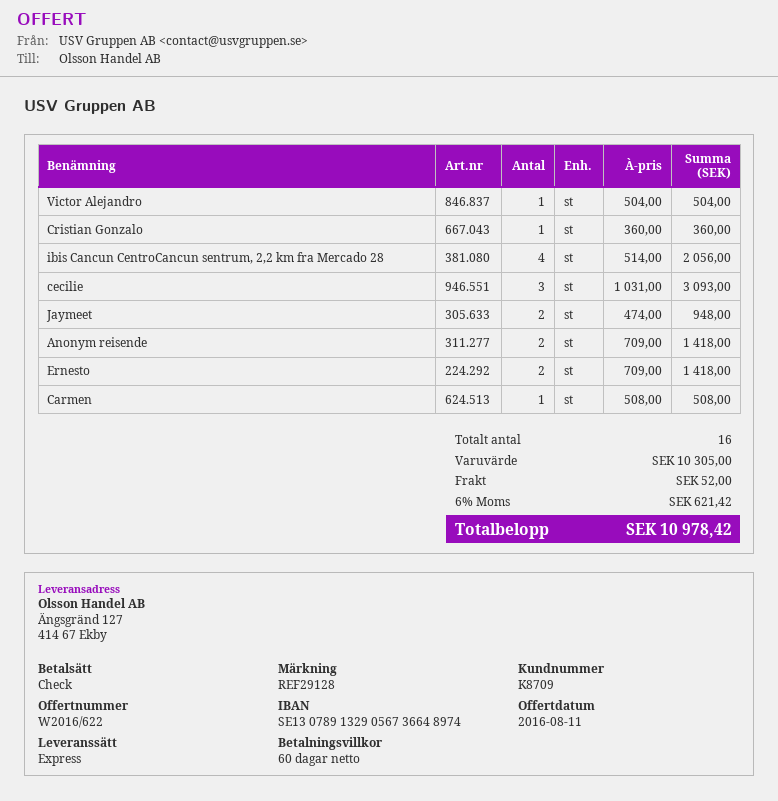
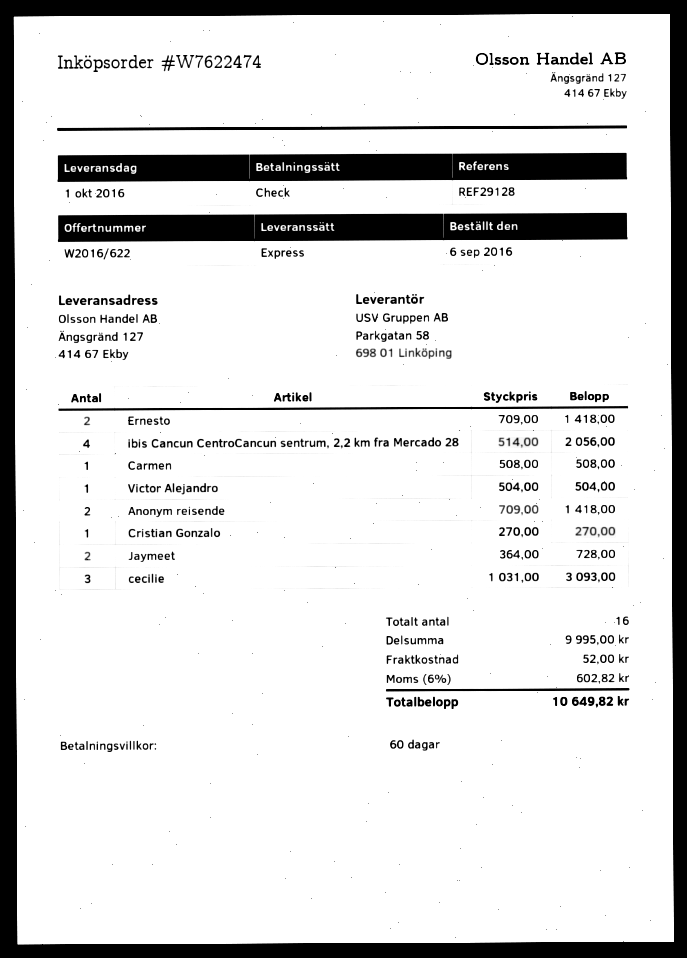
Cristian Gonzalo: 1 x 360.00 = 360.00 -> 1 x 270.00 = 270.00
Jaymeet: 2 x 474.00 = 948.00 -> 2 x 364.00 = 728.00
subtotal: 10305.00 -> 9995.00
tax: 6% = 621.42 -> 6% = 602.82
total: 10978.42 -> 10649.82

